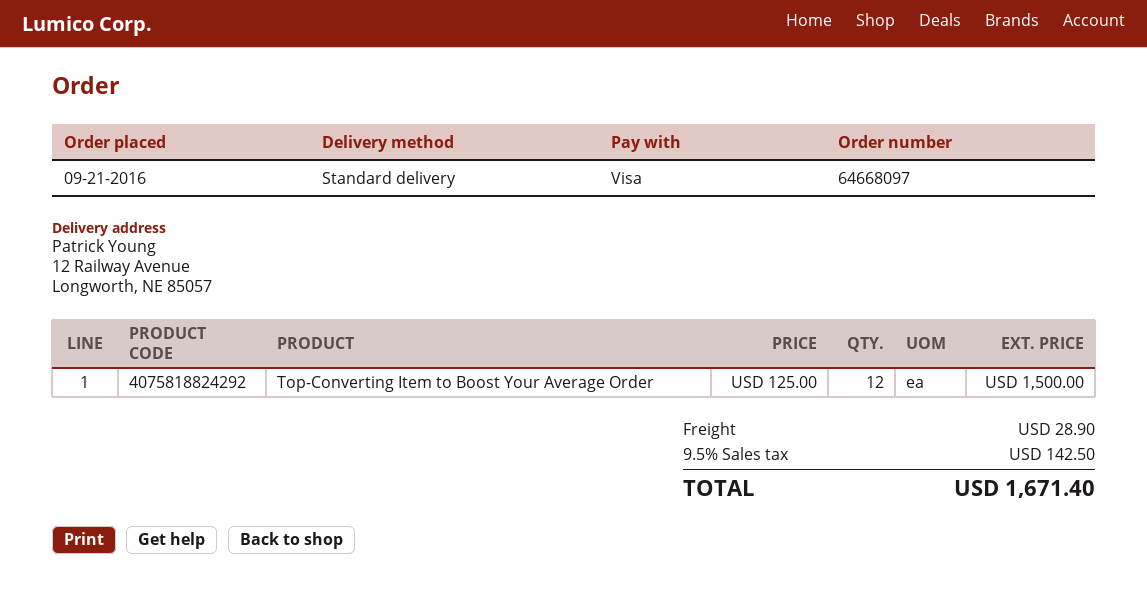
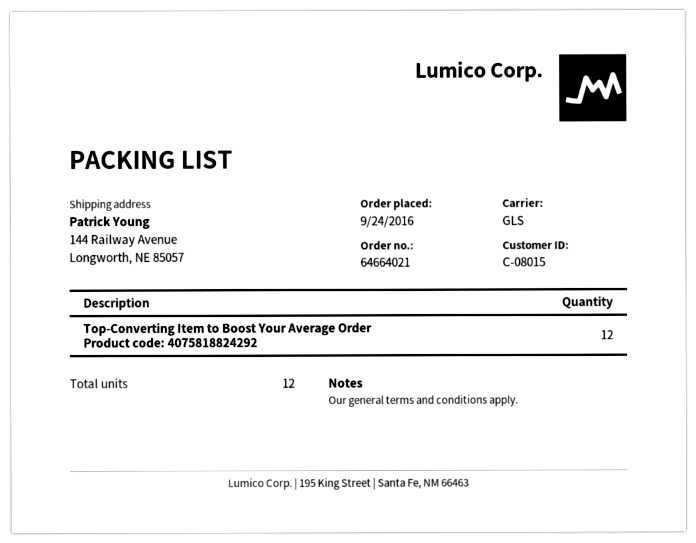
order number: 64668097 -> 64664021
order date: 2016-09-21 -> 2016-09-24
shipping method: standard -> GLS
ship to: 12 Railway Avenue, Longworth, NE 85057 -> 144 Railway Avenue, Longworth, NE 85057

